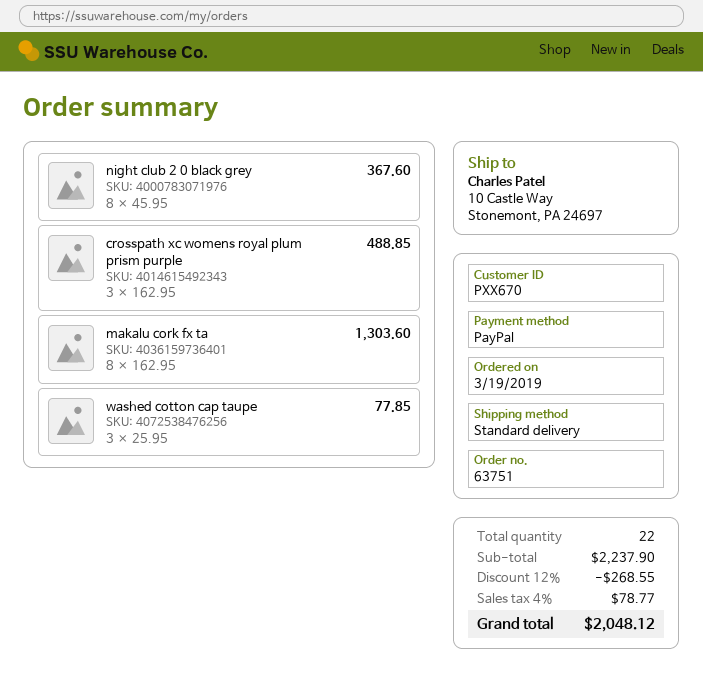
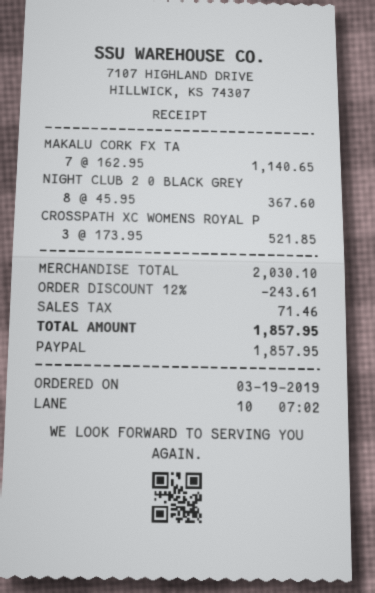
crosspath xc womens royal plum prism purple: 3 x 162.95 = 488.85 -> 3 x 173.95 = 521.85
makalu cork fx ta: 8 x 162.95 = 1303.60 -> 7 x 162.95 = 1140.65
washed cotton cap taupe: 3 x 25.95 = 77.85 -> none
subtotal: 2237.90 -> 2030.10
discount: 12% = 268.55 -> 12% = 243.61
tax: 78.77 -> 71.46
total: 2048.12 -> 1857.95

